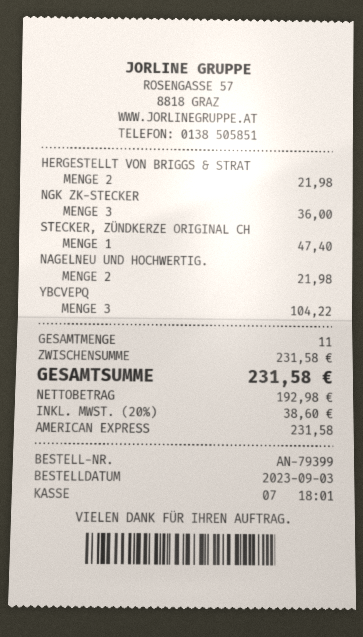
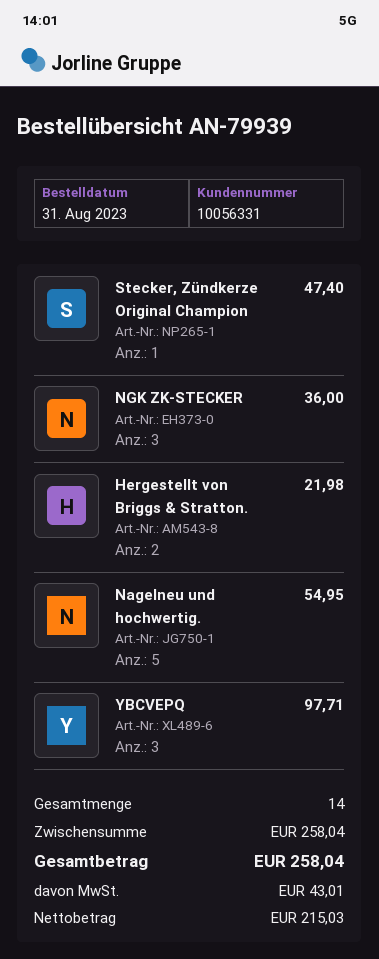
order number: AN-79399 -> AN-79939
order date: 2023-09-03 -> 2023-08-31
NAGELNEU UND HOCHWERTIG.: 2 for 21.98 -> 5 for 54.95
YBCVEPQ: 3 for 104.22 -> 3 for 97.71
total quantity: 11 -> 14
subtotal: 231.58 -> 258.04
net: 192.98 -> 215.03
tax: 38.60 -> 43.01
total: 231.58 -> 258.04

